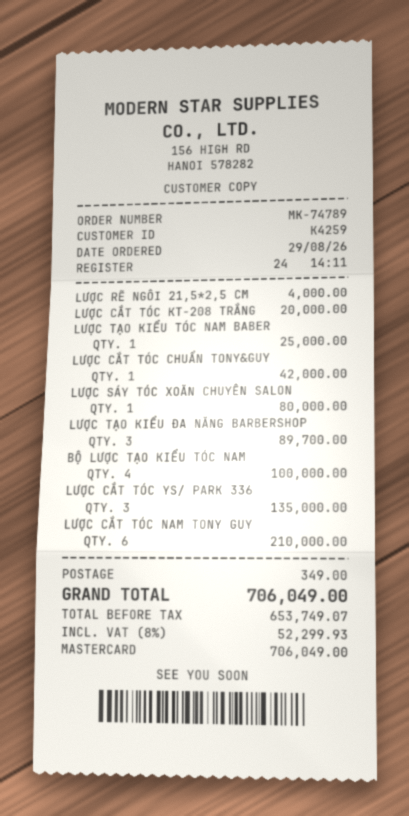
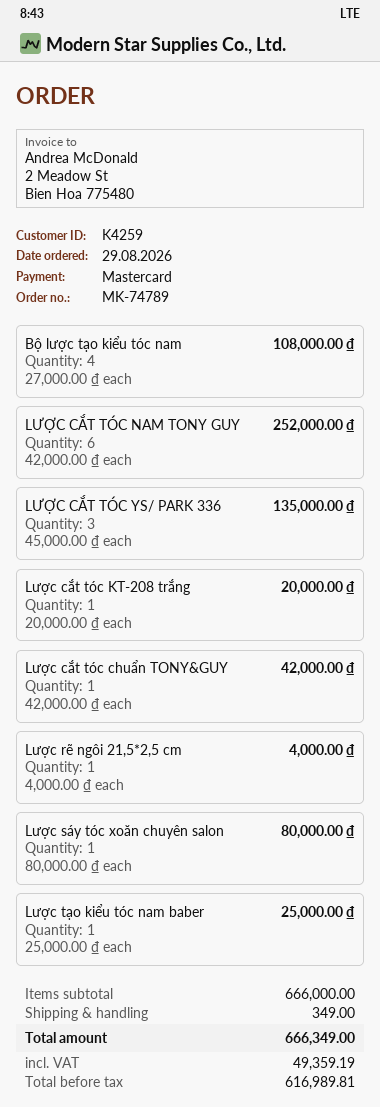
LƯỢC TẠO KIỂU ĐA NĂNG BARBERSHOP: 3 for 89700.00 -> none
BỘ LƯỢC TẠO KIỂU TÓC NAM: 4 for 100000.00 -> 4 for 108000.00
LƯỢC CẮT TÓC NAM TONY GUY: 6 for 210000.00 -> 6 for 252000.00
net: 653749.07 -> 616989.81
tax: 52299.93 -> 49359.19
total: 706049.00 -> 666349.00

